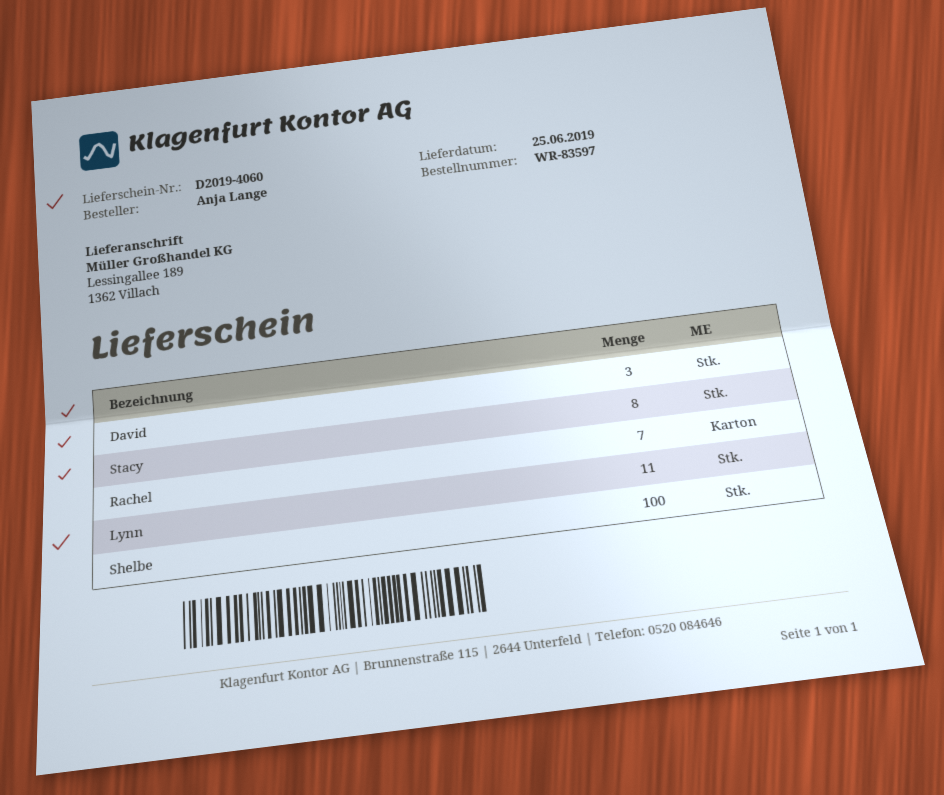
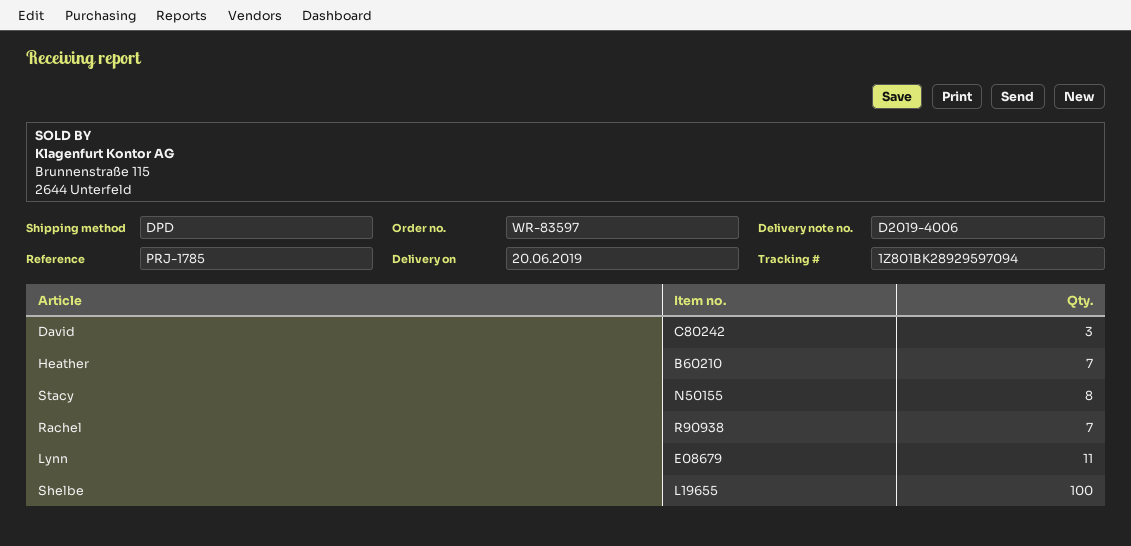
delivery note number: D2019-4060 -> D2019-4006
delivery date: 2019-06-25 -> 2019-06-20
Heather: none -> 7

